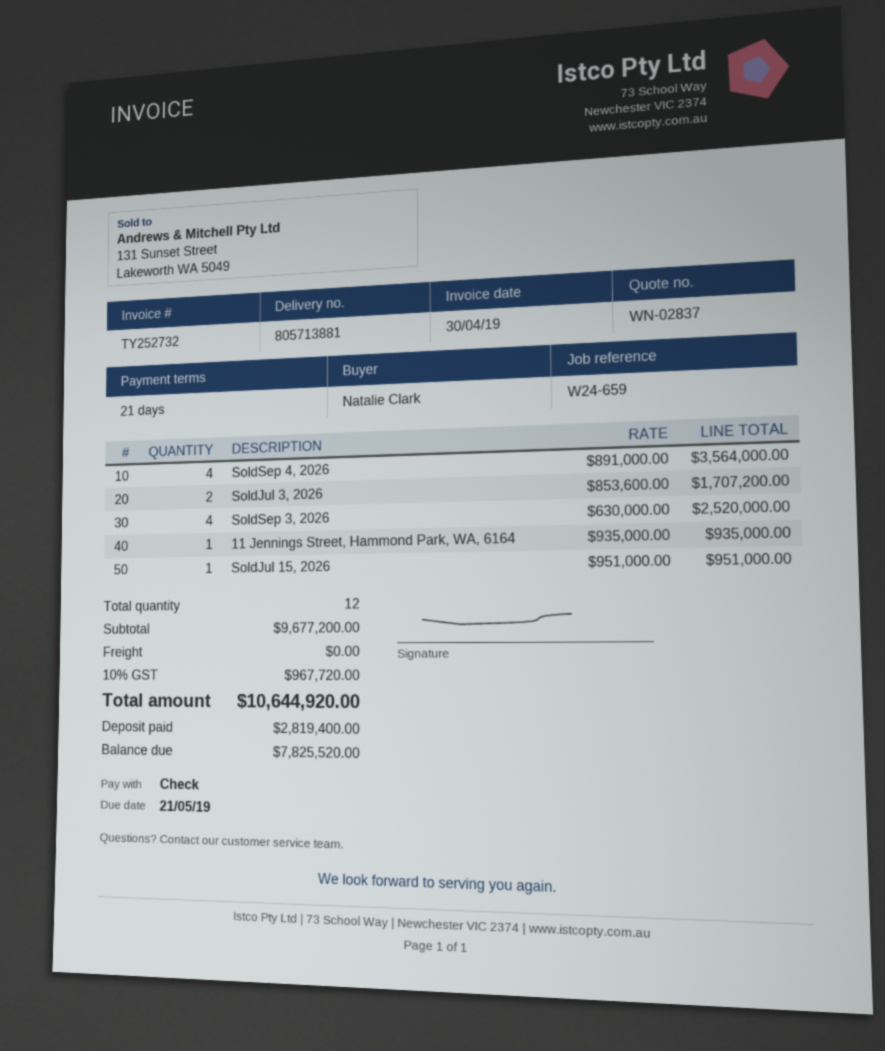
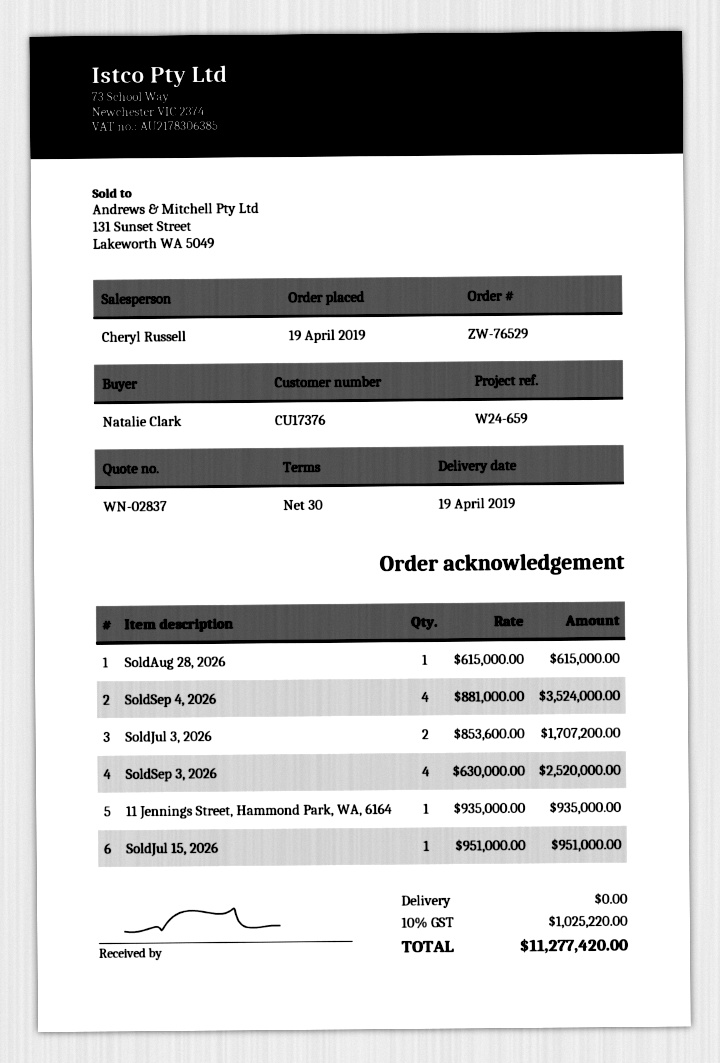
payment terms: 21 days -> 30 days
SoldSep 4, 2026: 4 x 891000.00 = 3564000.00 -> 4 x 881000.00 = 3524000.00
SoldAug 28, 2026: none -> 1 x 615000.00 = 615000.00
tax: 10% = 967720.00 -> 10% = 1025220.00
total: 10644920.00 -> 11277420.00

